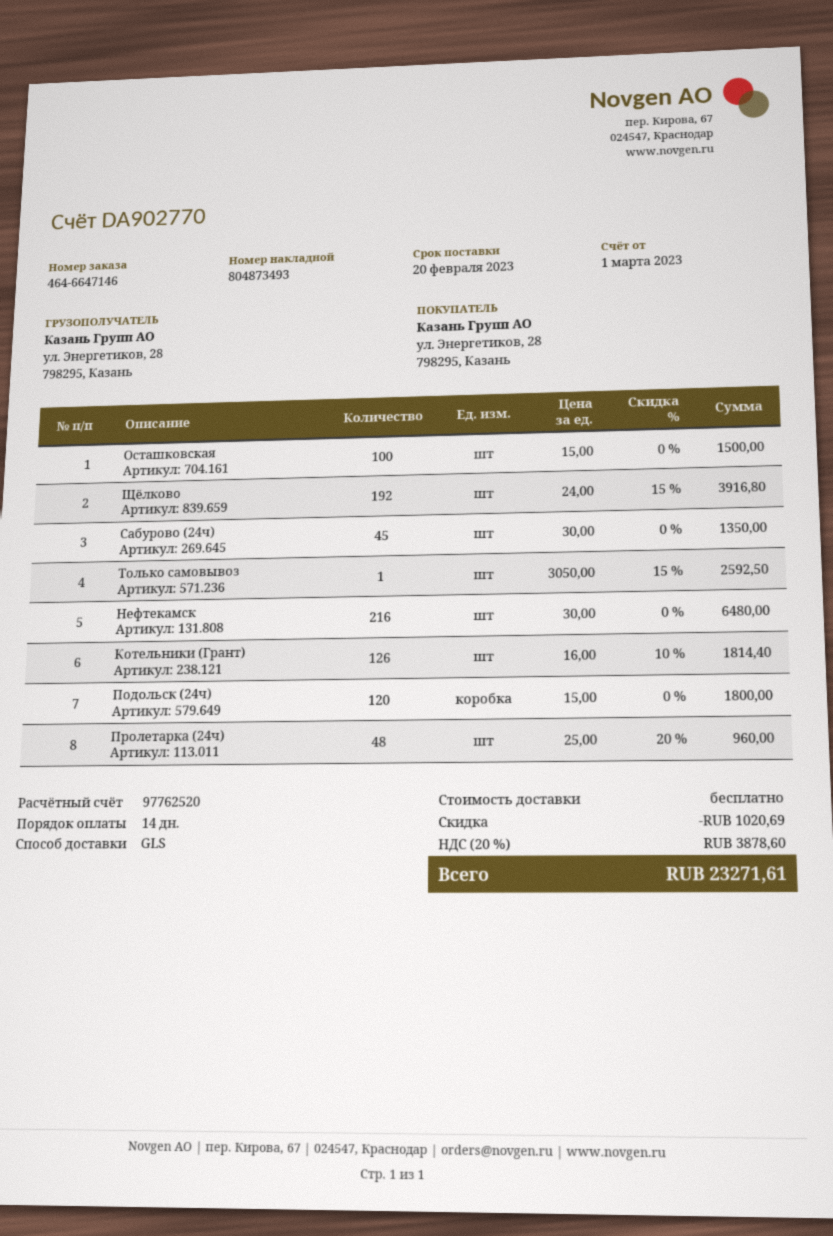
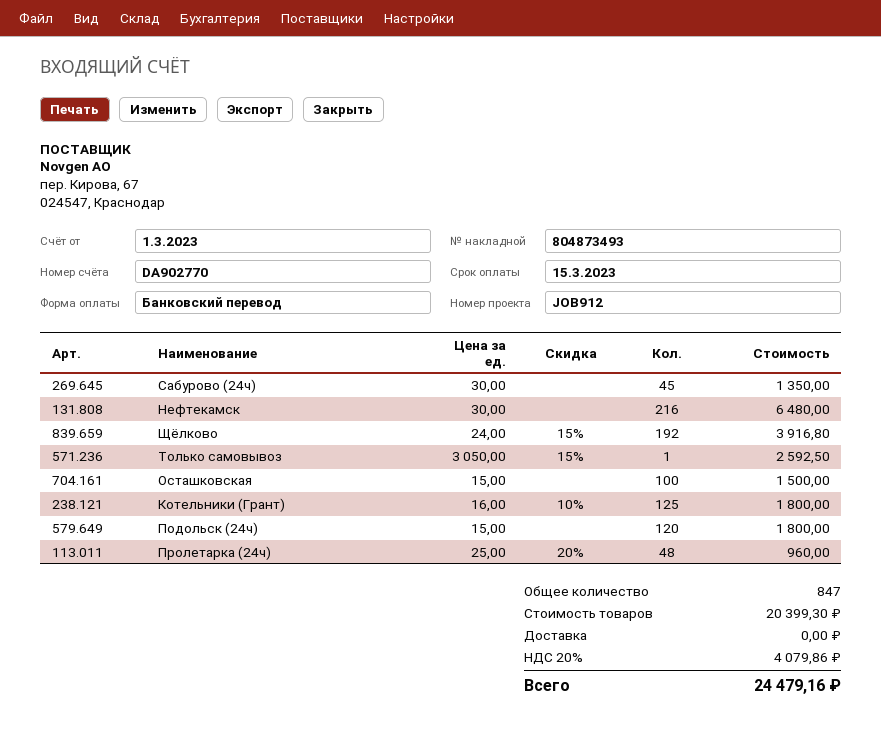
Котельники (Грант): 126 x 16.00 - 10% = 1814.40 -> 125 x 16.00 - 10% = 1800.00
discount: 1020.69 -> none
tax: 20% = 3878.60 -> 20% = 4079.86
total: 23271.61 -> 24479.16

